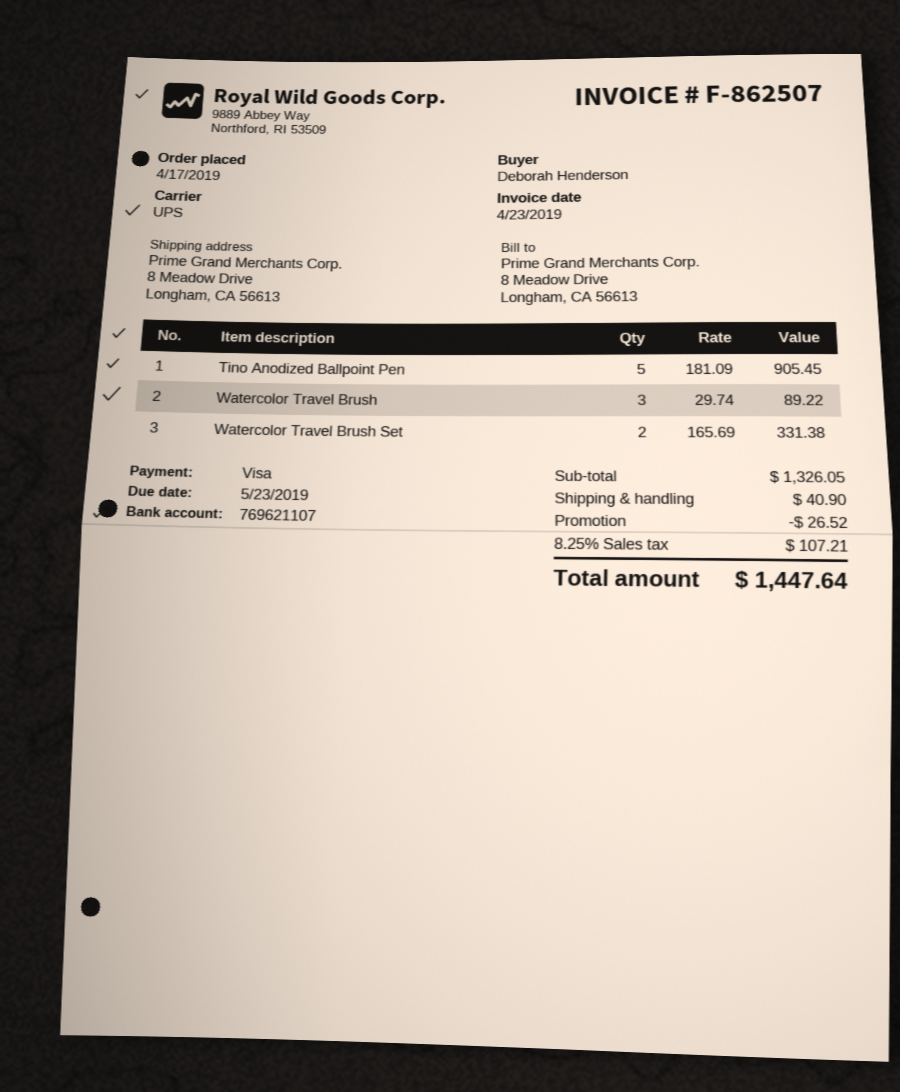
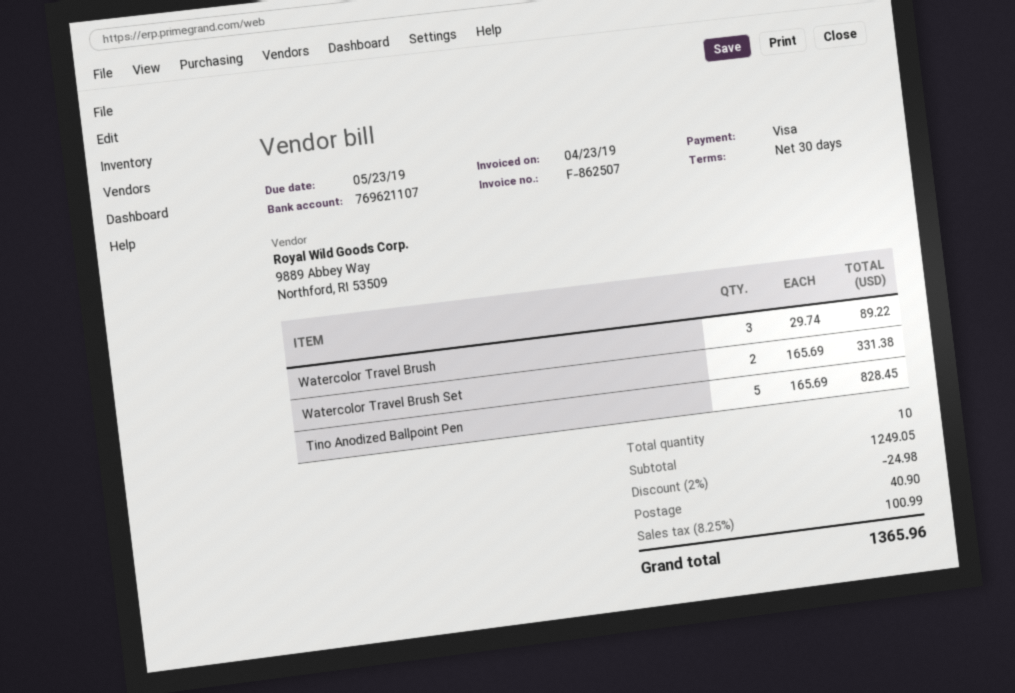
Tino Anodized Ballpoint Pen: 5 x 181.09 = 905.45 -> 5 x 165.69 = 828.45
subtotal: 1326.05 -> 1249.05
discount: 26.52 -> 24.98
tax: 8.25% = 107.21 -> 8.25% = 100.99
total: 1447.64 -> 1365.96

